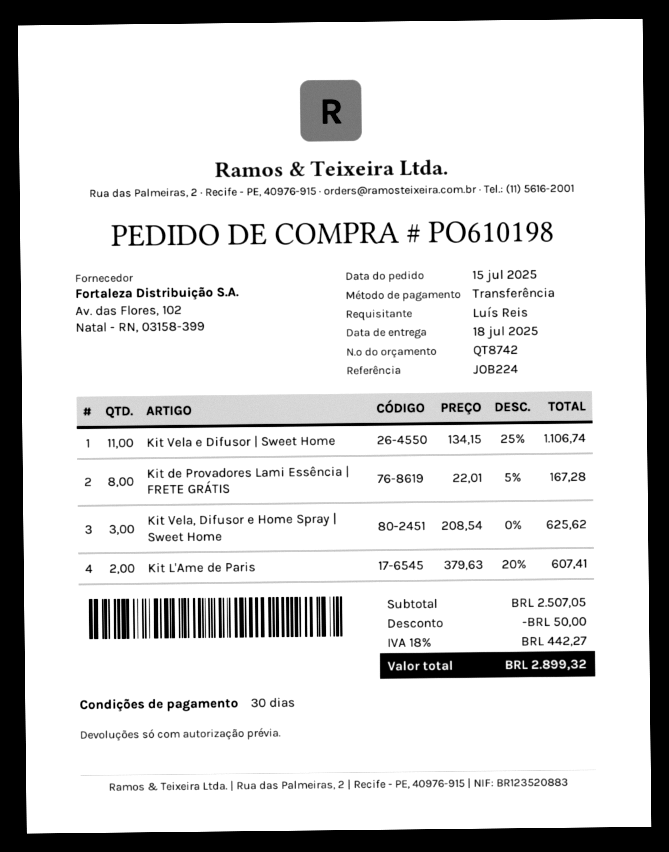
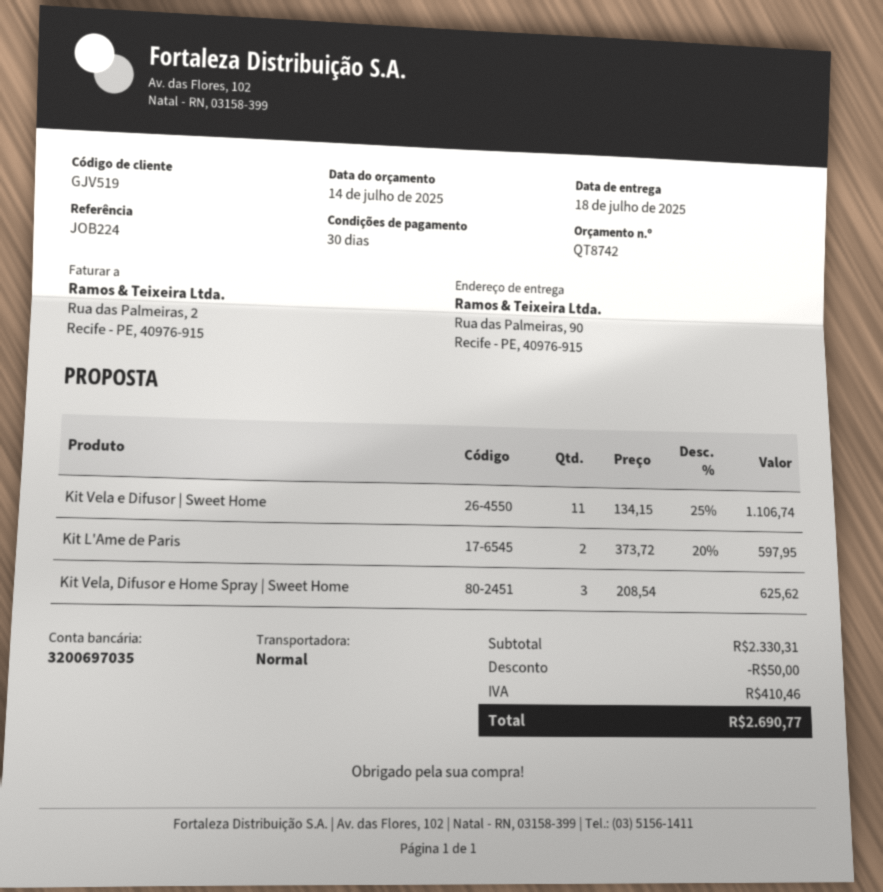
Kit de Provadores Lami Essência | FRETE GRÁTIS: 8 x 22.01 - 5% = 167.28 -> none
Kit L'Ame de Paris: 2 x 379.63 - 20% = 607.41 -> 2 x 373.72 - 20% = 597.95
subtotal: 2507.05 -> 2330.31
tax: 442.27 -> 410.46
total: 2899.32 -> 2690.77

